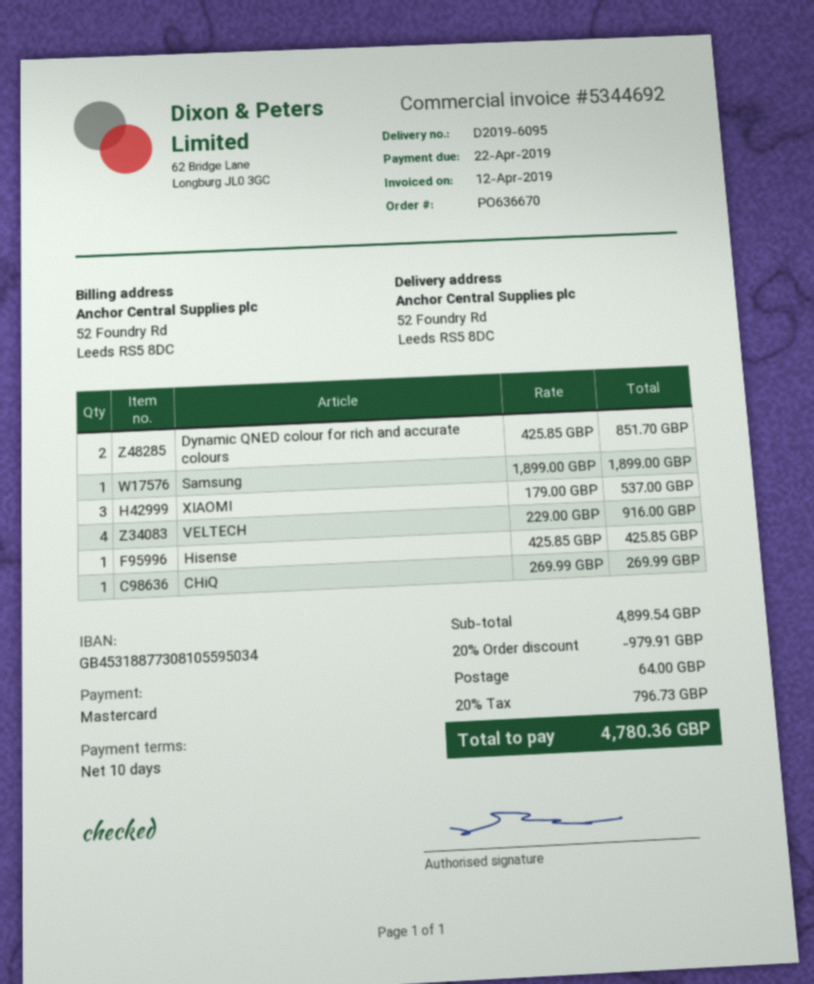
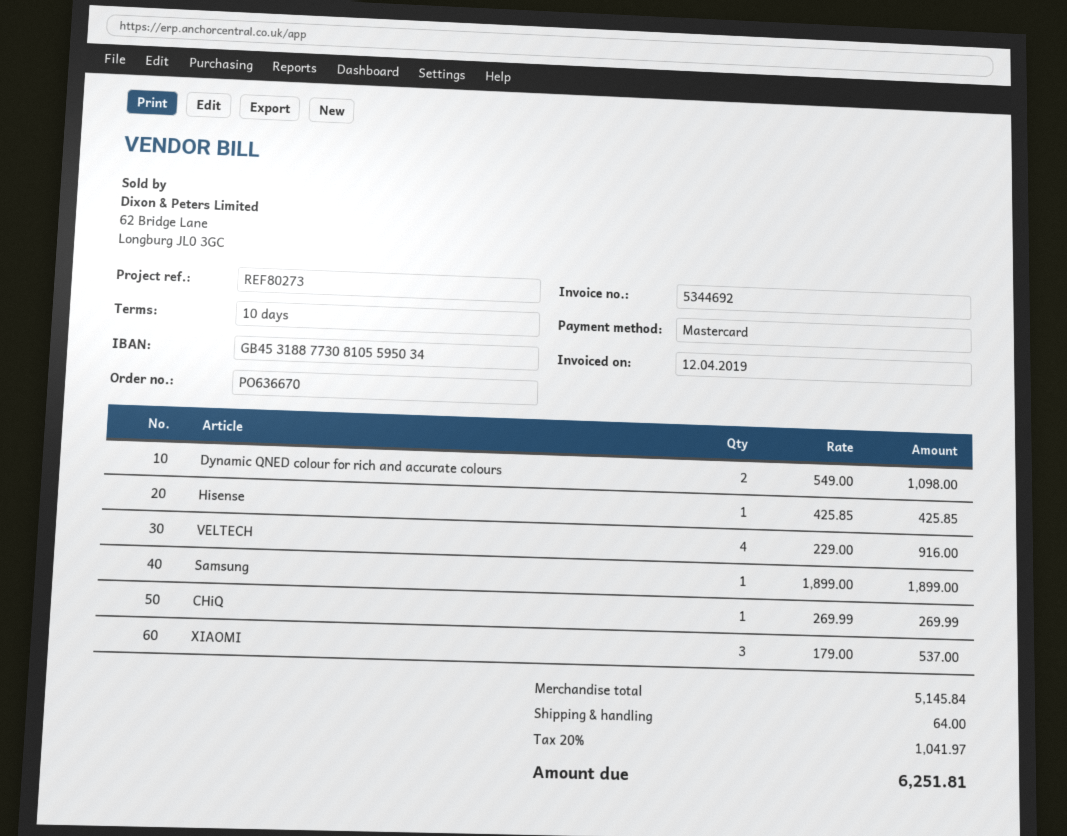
Dynamic QNED colour for rich and accurate colours: 2 x 425.85 = 851.70 -> 2 x 549.00 = 1098.00
subtotal: 4899.54 -> 5145.84
discount: 20% = 979.91 -> none
tax: 20% = 796.73 -> 20% = 1041.97
total: 4780.36 -> 6251.81

